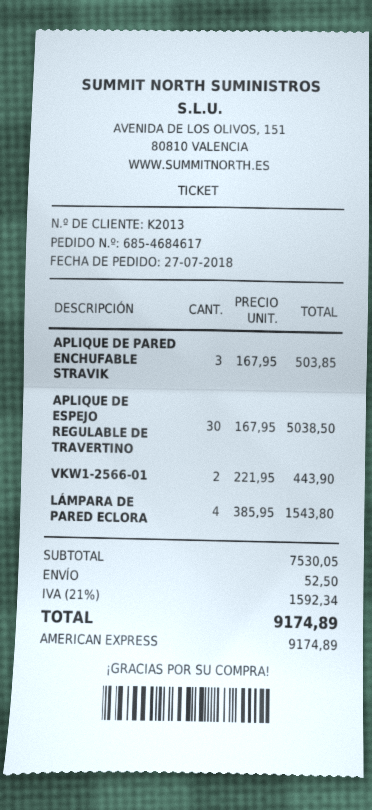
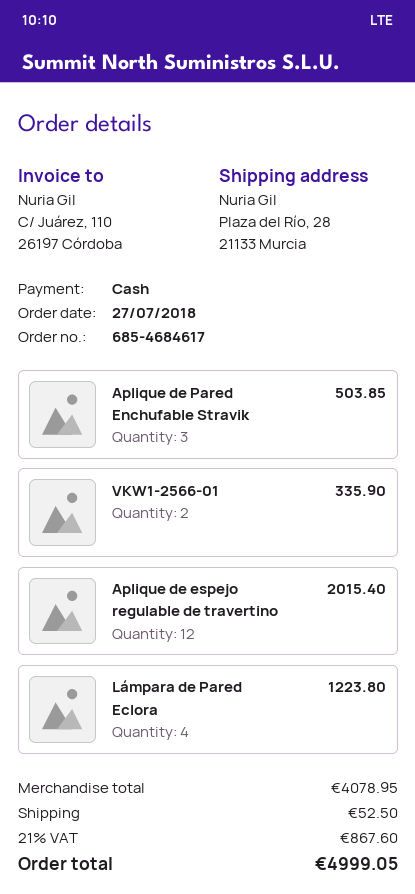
payment method: American Express -> cash
APLIQUE DE ESPEJO REGULABLE DE TRAVERTINO: 30 for 5038.50 -> 12 for 2015.40
VKW1-2566-01: 2 for 443.90 -> 2 for 335.90
LÁMPARA DE PARED ECLORA: 4 for 1543.80 -> 4 for 1223.80
subtotal: 7530.05 -> 4078.95
tax: 21% = 1592.34 -> 21% = 867.60
total: 9174.89 -> 4999.05

